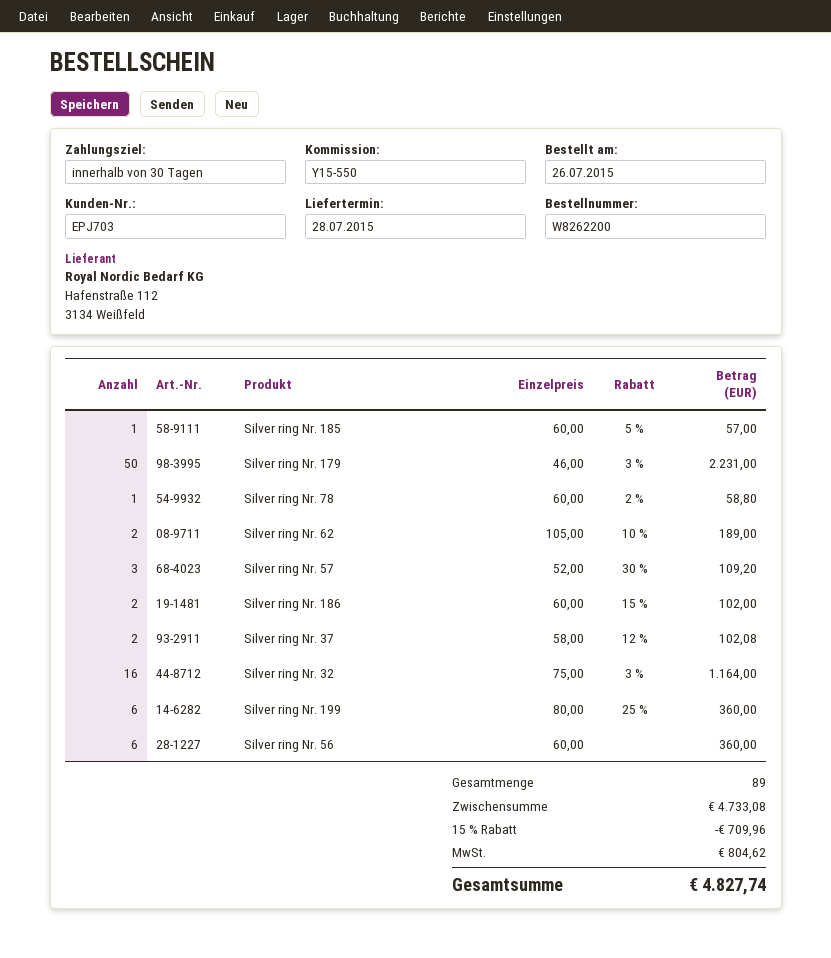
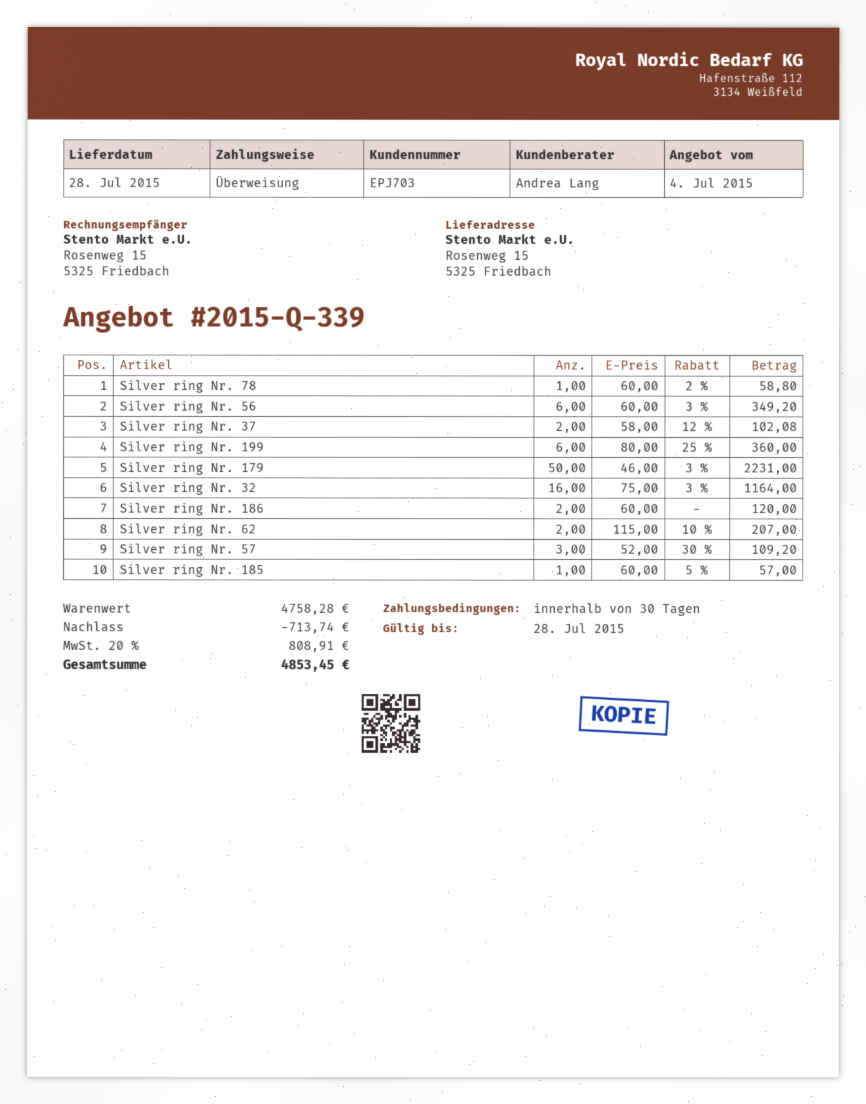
Silver ring Nr. 62: 2 x 105.00 - 10% = 189.00 -> 2 x 115.00 - 10% = 207.00
Silver ring Nr. 186: 2 x 60.00 - 15% = 102.00 -> 2 x 60.00 = 120.00
Silver ring Nr. 56: 6 x 60.00 = 360.00 -> 6 x 60.00 - 3% = 349.20
subtotal: 4733.08 -> 4758.28
discount: 709.96 -> 713.74
tax: 804.62 -> 808.91
total: 4827.74 -> 4853.45

